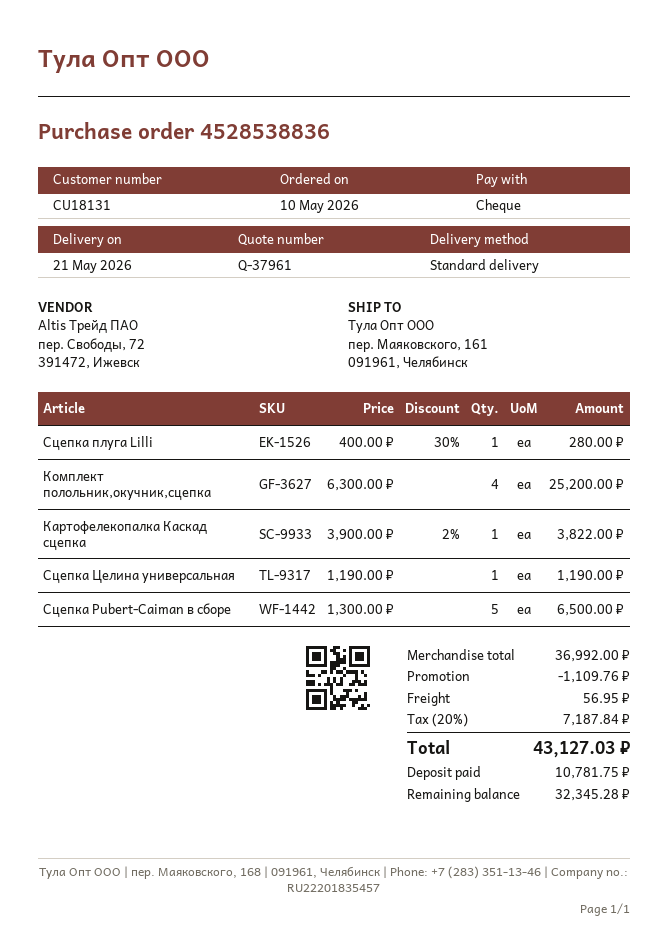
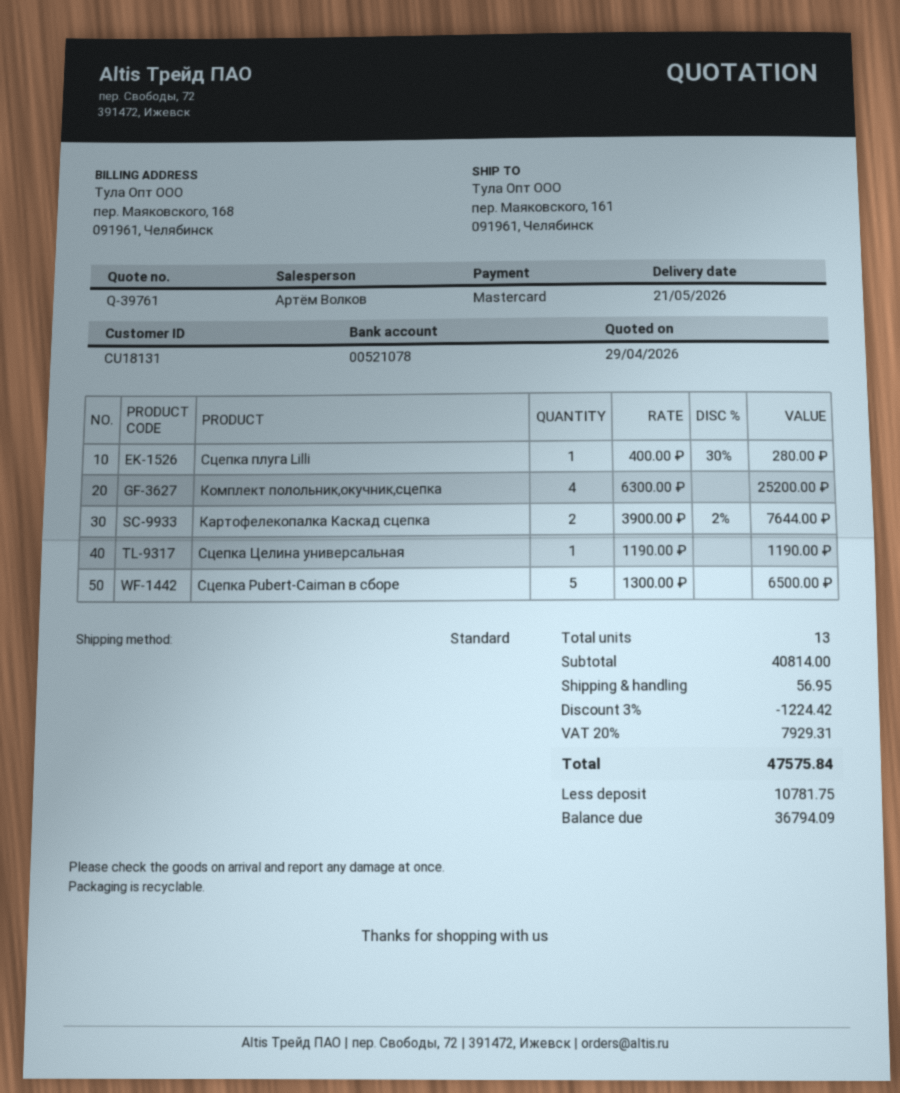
quote number: Q-37961 -> Q-39761
payment method: cheque -> Mastercard
Картофелекопалка Каскад сцепка: 1 x 3900.00 - 2% = 3822.00 -> 2 x 3900.00 - 2% = 7644.00
subtotal: 36992.00 -> 40814.00
discount: 1109.76 -> 1224.42
tax: 20% = 7187.84 -> 20% = 7929.31
total: 43127.03 -> 47575.84
balance: 32345.28 -> 36794.09

